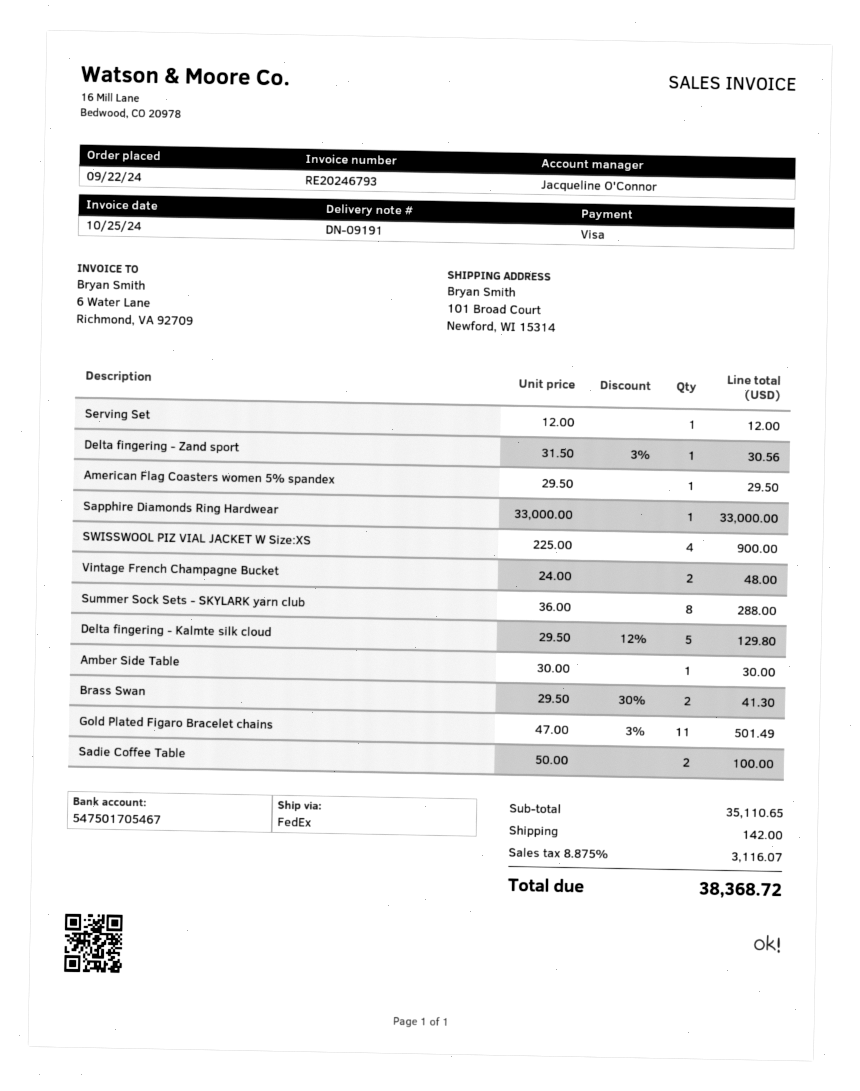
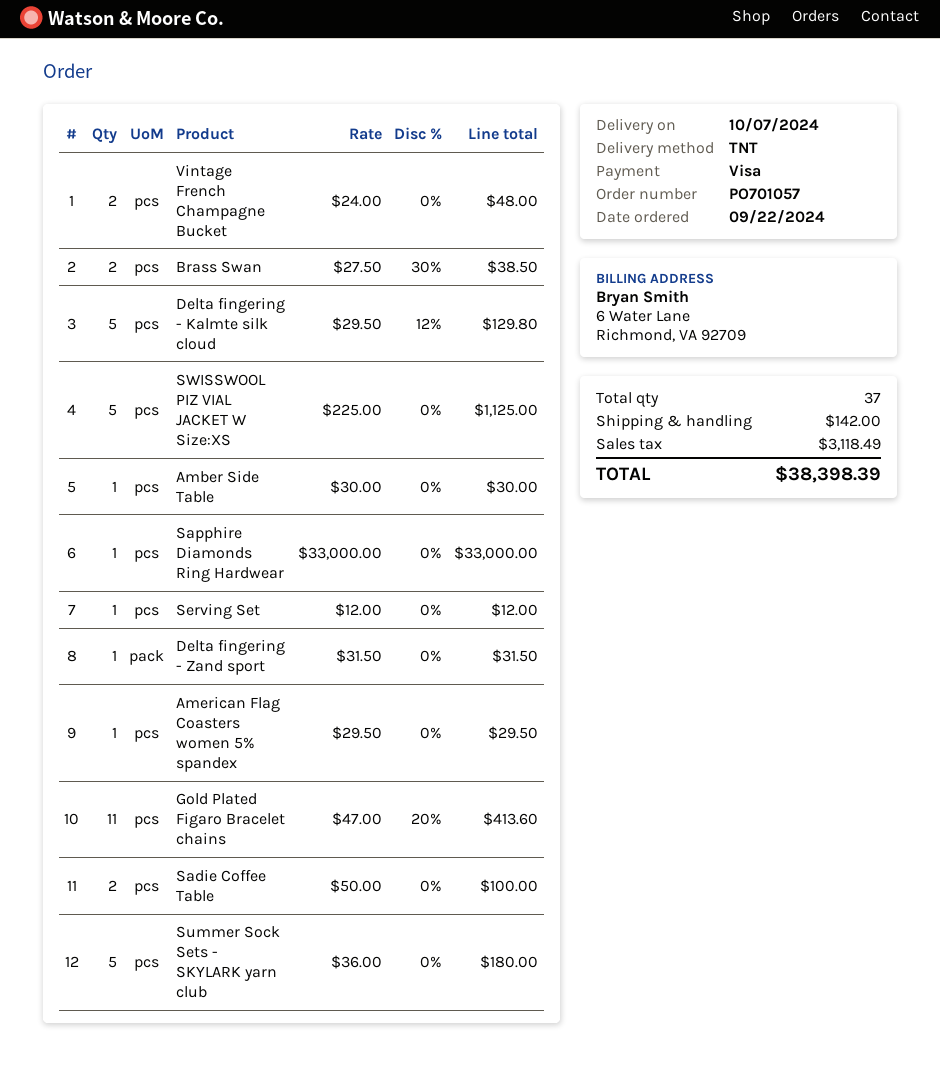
shipping method: FedEx -> TNT
Delta fingering - Zand sport: 1 x 31.50 - 3% = 30.56 -> 1 x 31.50 = 31.50
SWISSWOOL PIZ VIAL JACKET W Size:XS: 4 x 225.00 = 900.00 -> 5 x 225.00 = 1125.00
Summer Sock Sets - SKYLARK yarn club: 8 x 36.00 = 288.00 -> 5 x 36.00 = 180.00
Brass Swan: 2 x 29.50 - 30% = 41.30 -> 2 x 27.50 - 30% = 38.50
Gold Plated Figaro Bracelet chains: 11 x 47.00 - 3% = 501.49 -> 11 x 47.00 - 20% = 413.60
tax: 3116.07 -> 3118.49
total: 38368.72 -> 38398.39

